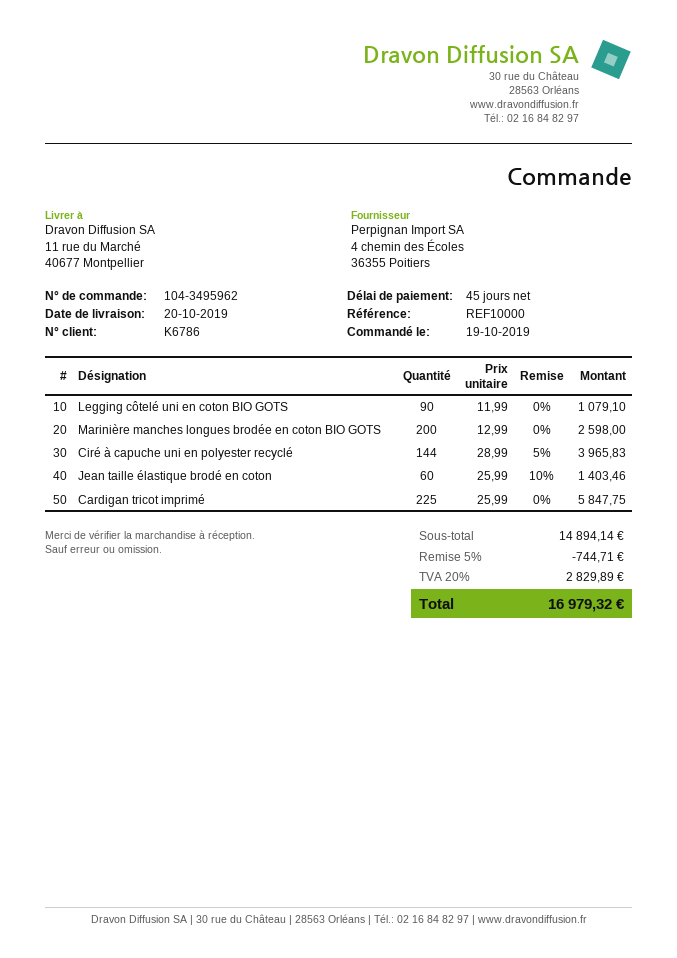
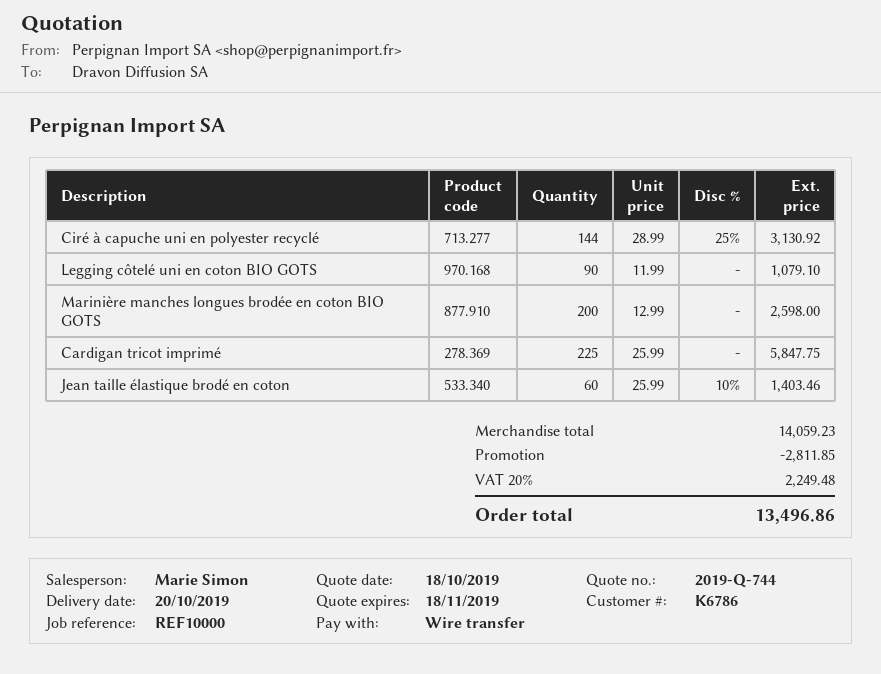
Ciré à capuche uni en polyester recyclé: 144 x 28.99 - 5% = 3965.83 -> 144 x 28.99 - 25% = 3130.92
subtotal: 14894.14 -> 14059.23
discount: 744.71 -> 2811.85
tax: 20% = 2829.89 -> 20% = 2249.48
total: 16979.32 -> 13496.86

